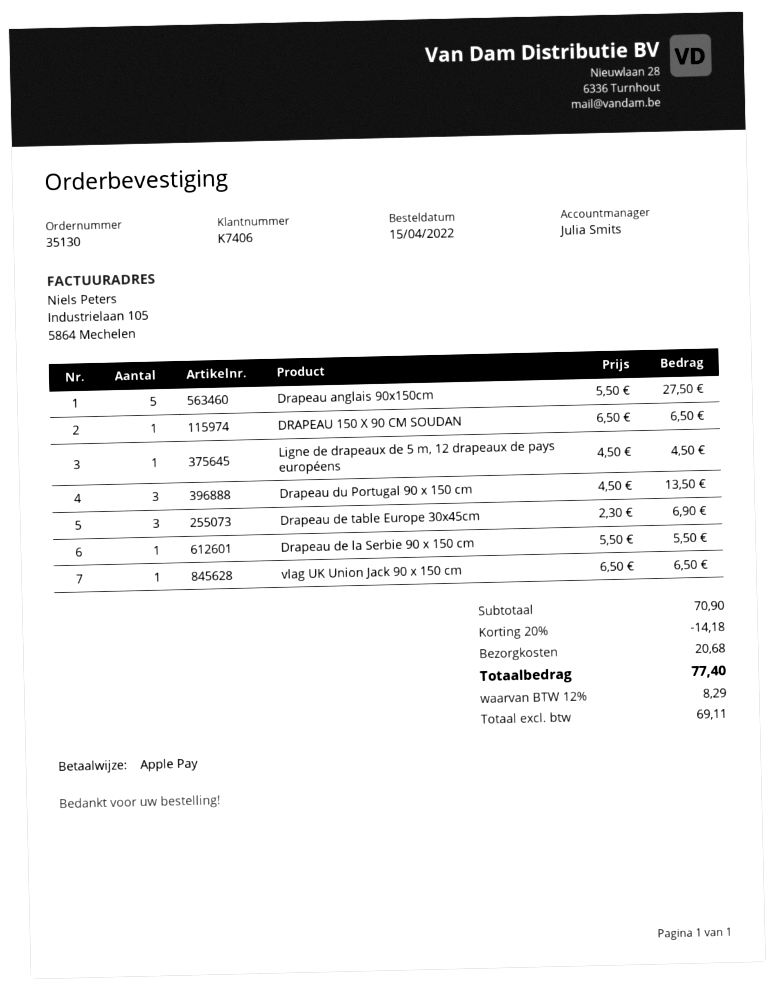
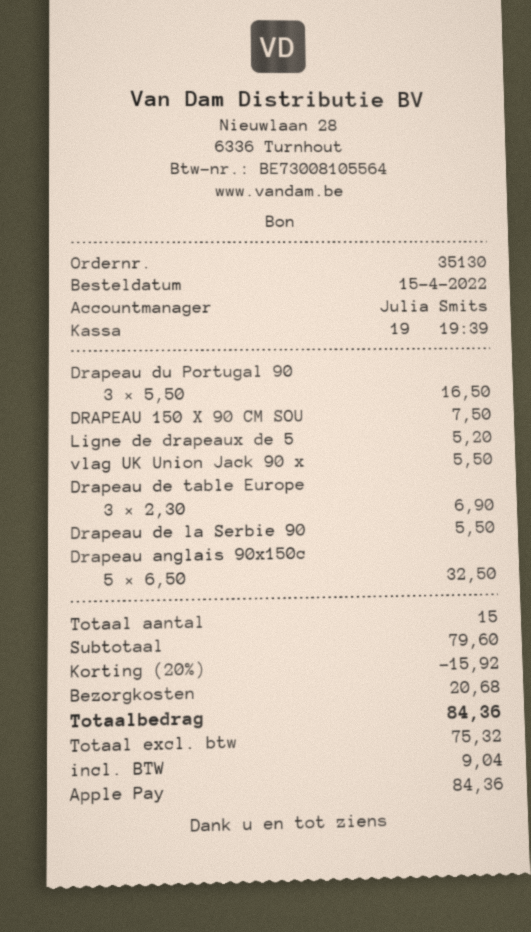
Drapeau anglais 90x150cm: 5 x 5.50 = 27.50 -> 5 x 6.50 = 32.50
DRAPEAU 150 X 90 CM SOUDAN: 1 x 6.50 = 6.50 -> 1 x 7.50 = 7.50
Ligne de drapeaux de 5 m, 12 drapeaux de pays européens: 1 x 4.50 = 4.50 -> 1 x 5.20 = 5.20
Drapeau du Portugal 90 x 150 cm: 3 x 4.50 = 13.50 -> 3 x 5.50 = 16.50
vlag UK Union Jack 90 x 150 cm: 1 x 6.50 = 6.50 -> 1 x 5.50 = 5.50
subtotal: 70.90 -> 79.60
discount: 20% = 14.18 -> 20% = 15.92
net: 69.11 -> 75.32
tax: 8.29 -> 9.04
total: 77.40 -> 84.36

